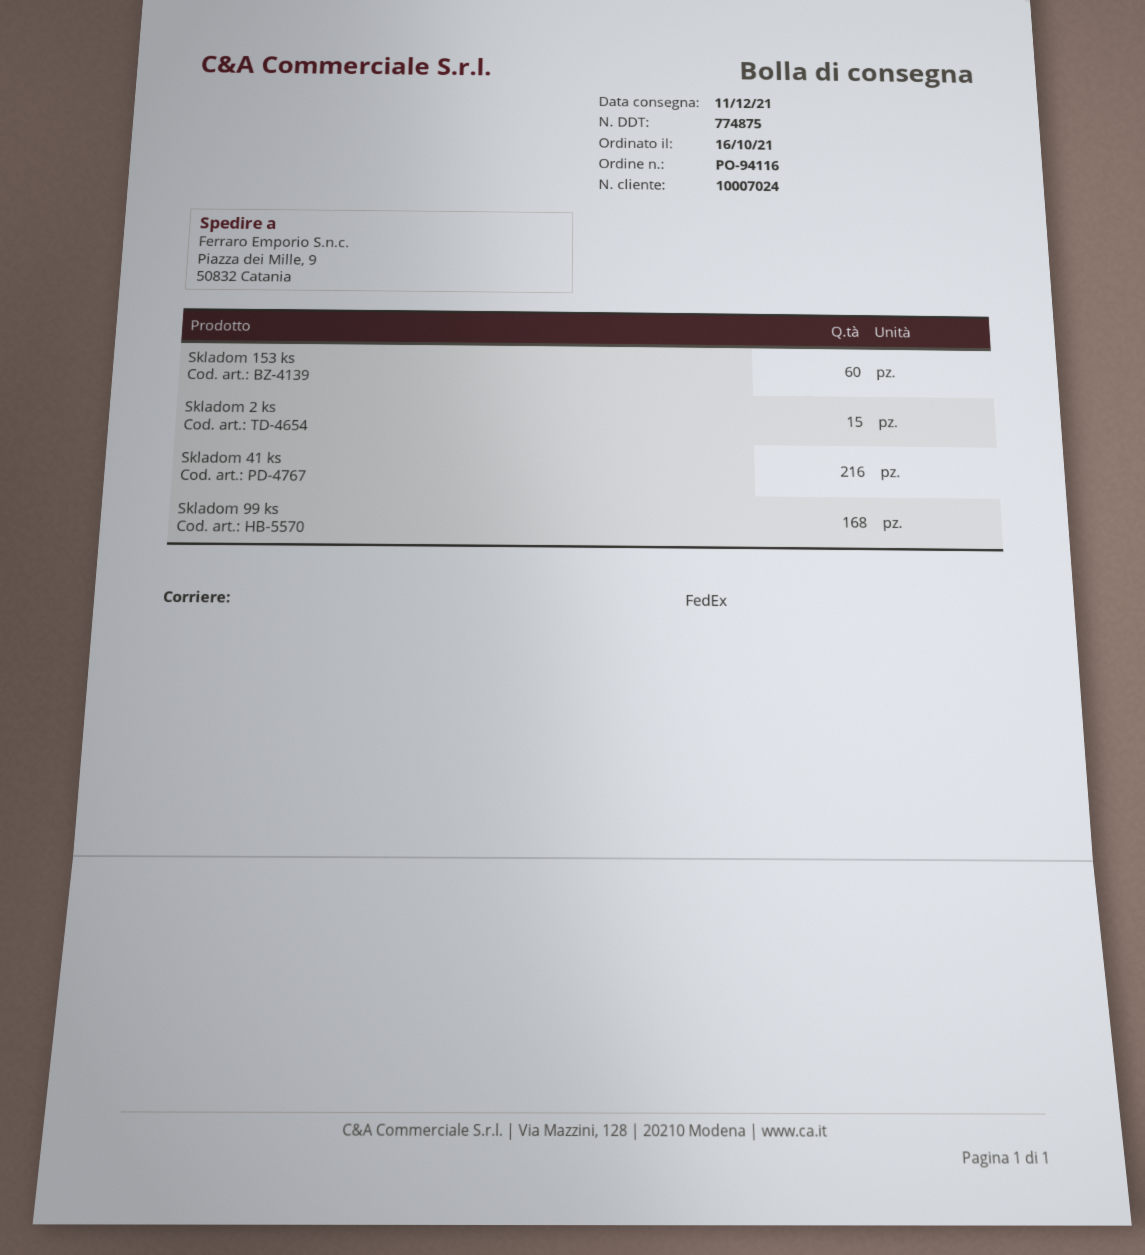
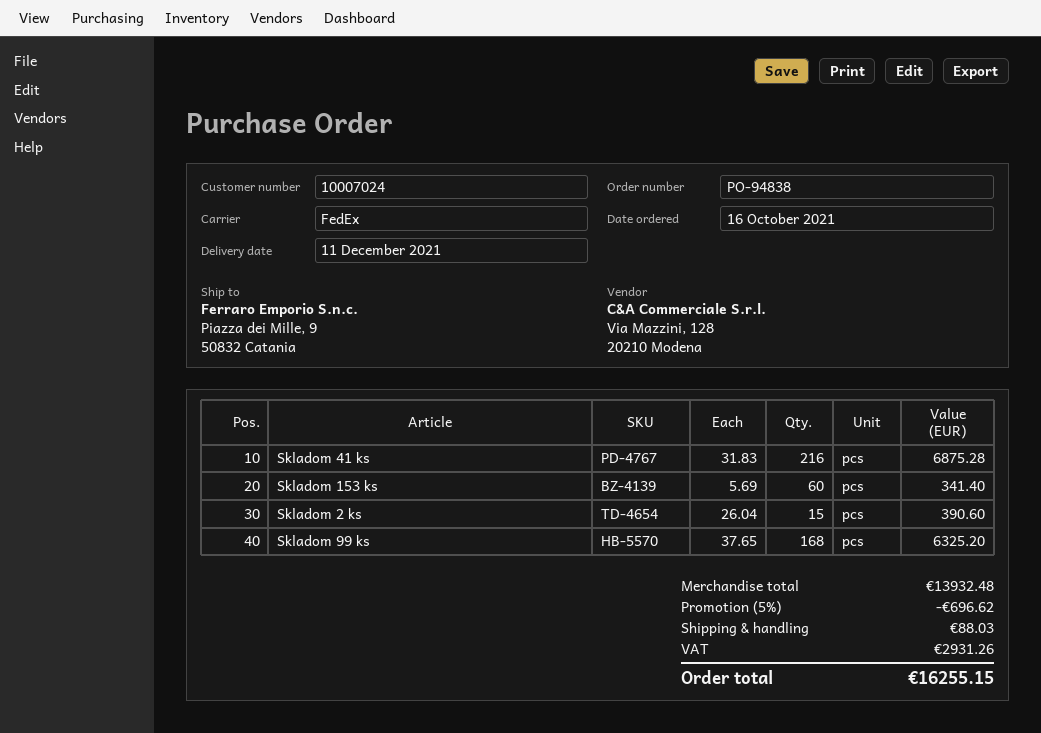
order number: PO-94116 -> PO-94838

